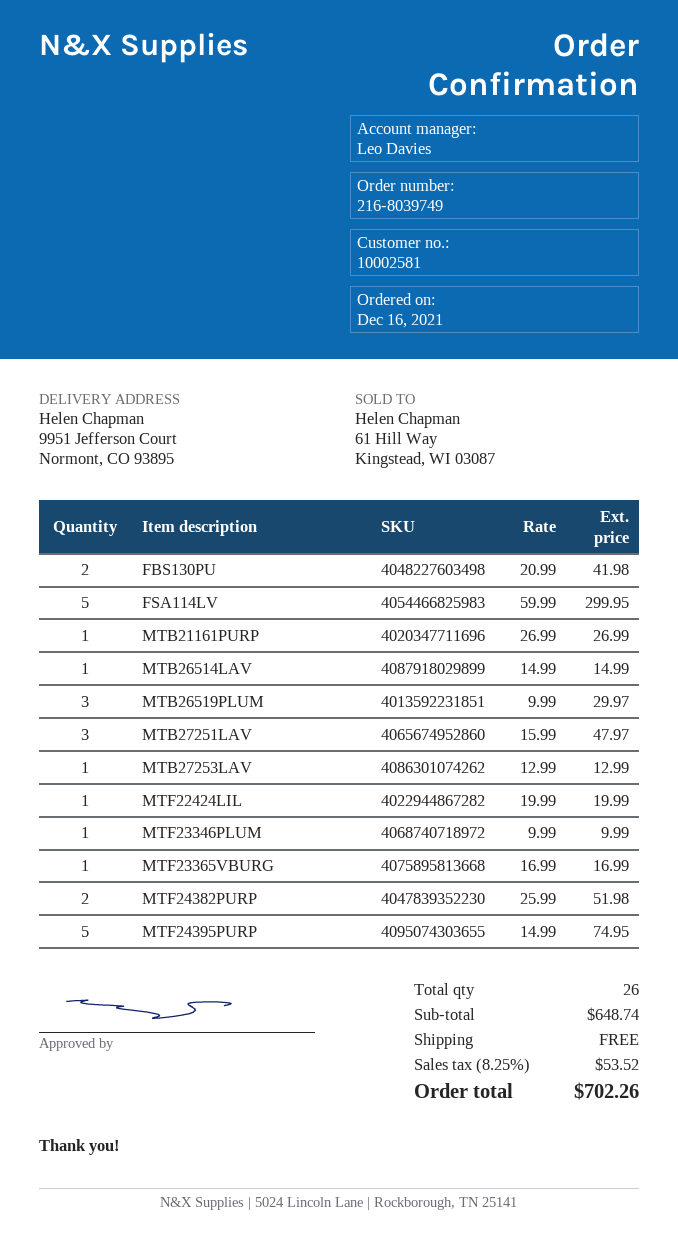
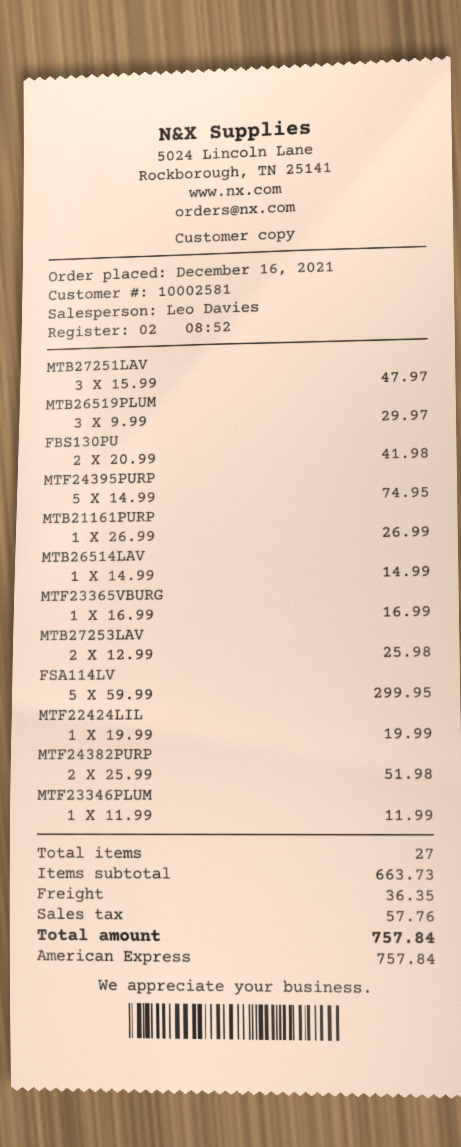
MTB27253LAV: 1 x 12.99 = 12.99 -> 2 x 12.99 = 25.98
MTF23346PLUM: 1 x 9.99 = 9.99 -> 1 x 11.99 = 11.99
total quantity: 26 -> 27
subtotal: 648.74 -> 663.73
shipping: 0.00 -> 36.35
tax: 53.52 -> 57.76
total: 702.26 -> 757.84

